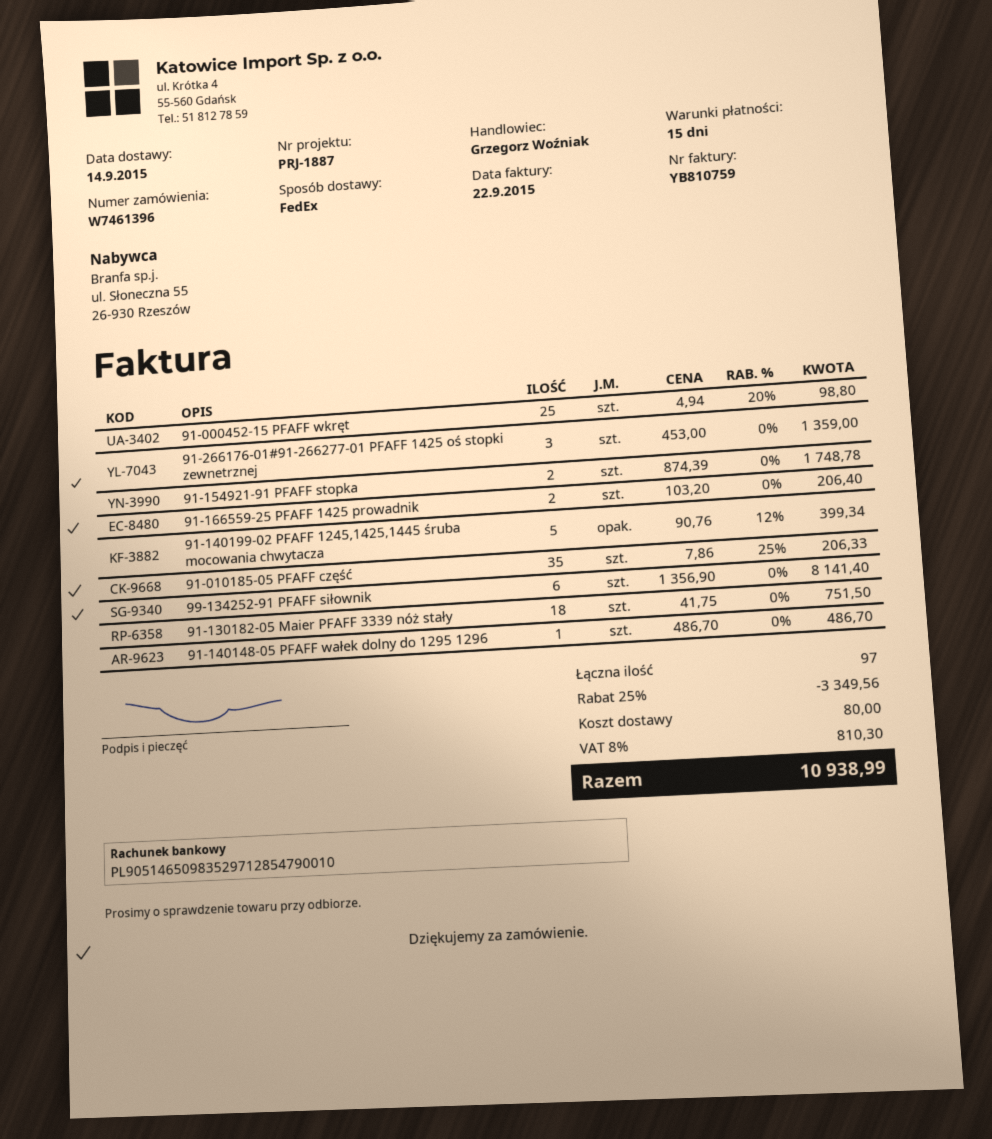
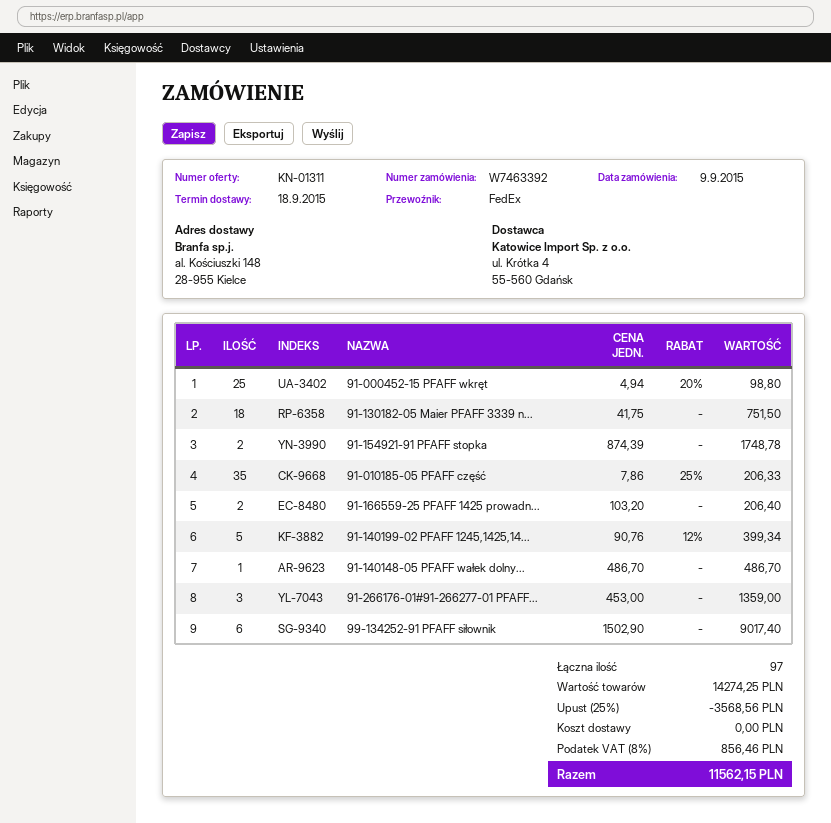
order number: W7461396 -> W7463392
delivery date: 2015-09-14 -> 2015-09-18
99-134252-91 PFAFF siłownik: 6 x 1356.90 = 8141.40 -> 6 x 1502.90 = 9017.40
discount: 25% = 3349.56 -> 25% = 3568.56
shipping: 80.00 -> 0.00
tax: 8% = 810.30 -> 8% = 856.46
total: 10938.99 -> 11562.15

